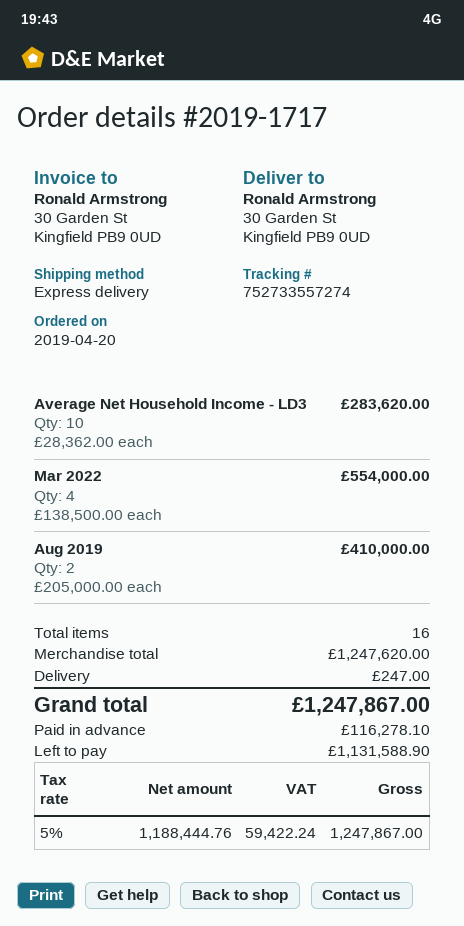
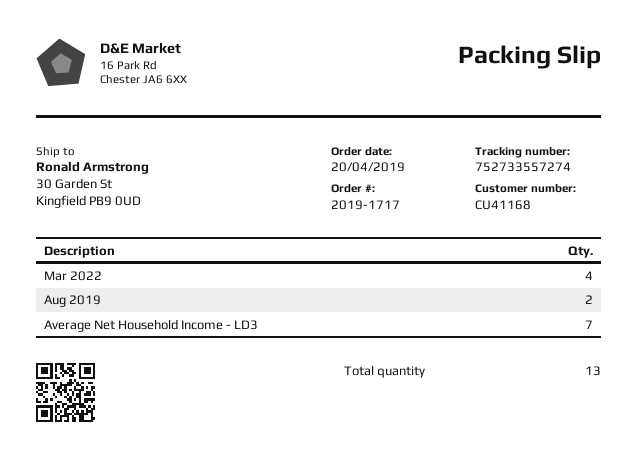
Average Net Household Income - LD3: 10 -> 7
total quantity: 16 -> 13

